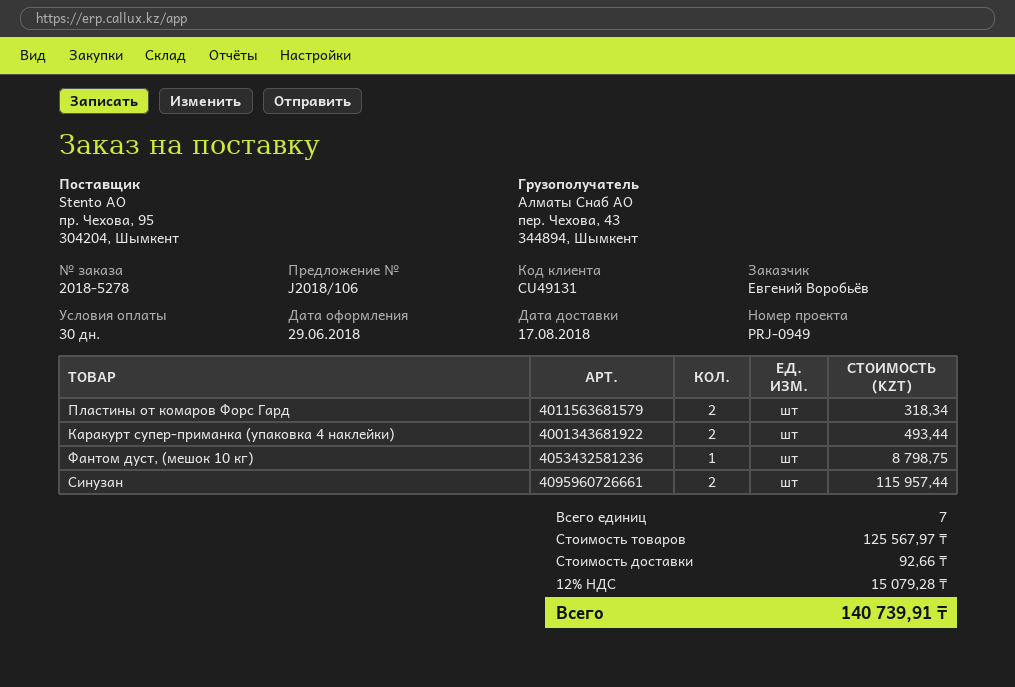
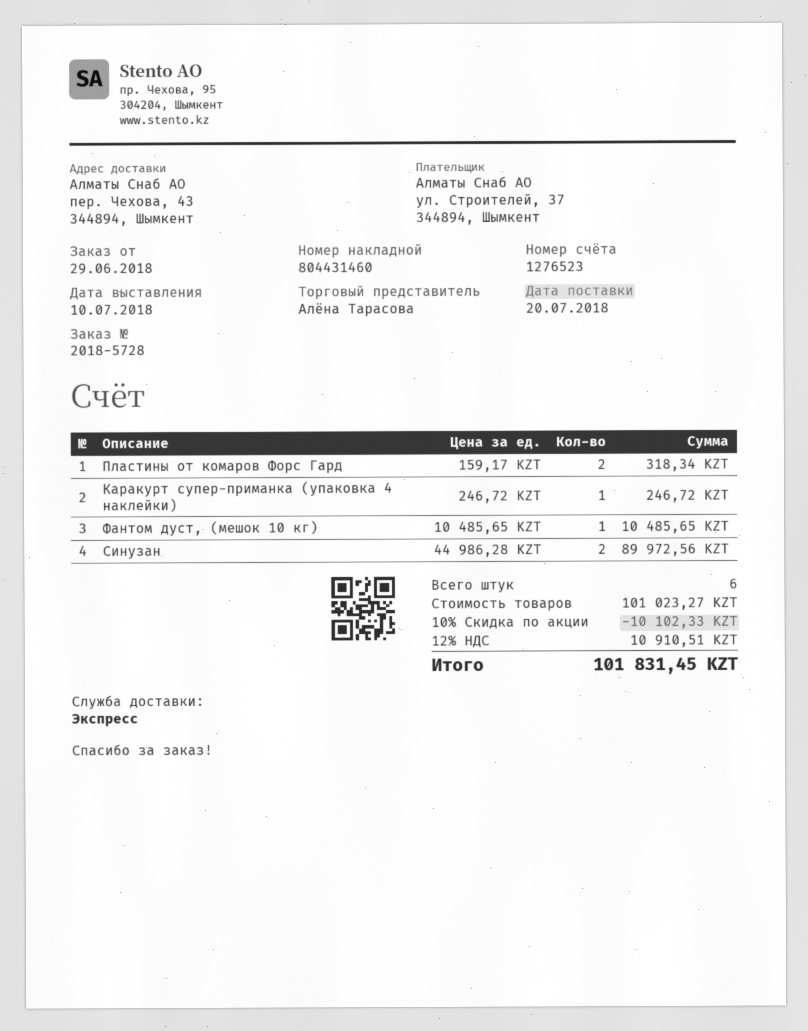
order number: 2018-5278 -> 2018-5728
delivery date: 2018-08-17 -> 2018-07-20
Каракурт супер-приманка (упаковка 4 наклейки): 2 for 493.44 -> 1 for 246.72
Фантом дуст, (мешок 10 кг): 1 for 8798.75 -> 1 for 10485.65
Синузан: 2 for 115957.44 -> 2 for 89972.56
total quantity: 7 -> 6
subtotal: 125567.97 -> 101023.27
discount: none -> 10% = 10102.33
shipping: 92.66 -> none
tax: 12% = 15079.28 -> 12% = 10910.51
total: 140739.91 -> 101831.45

